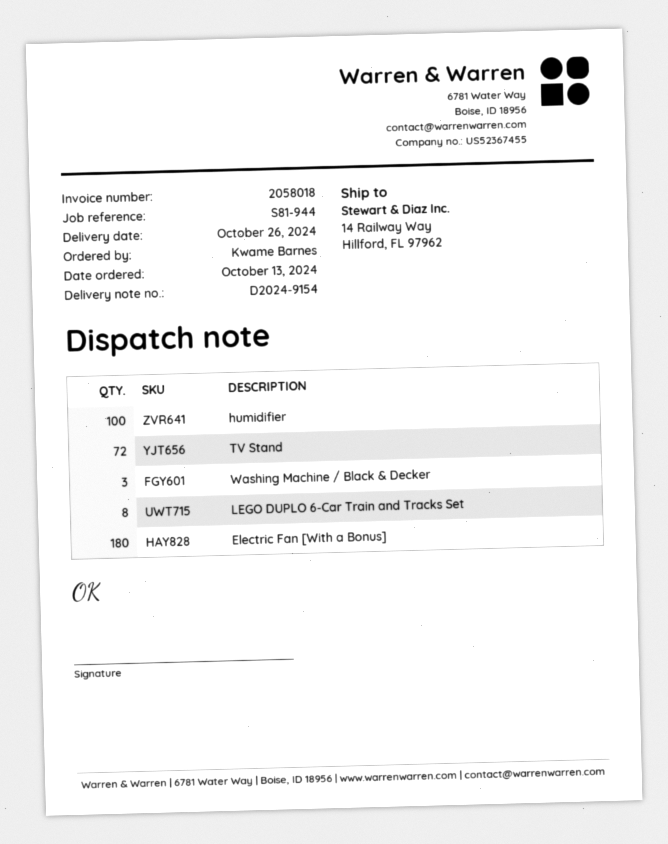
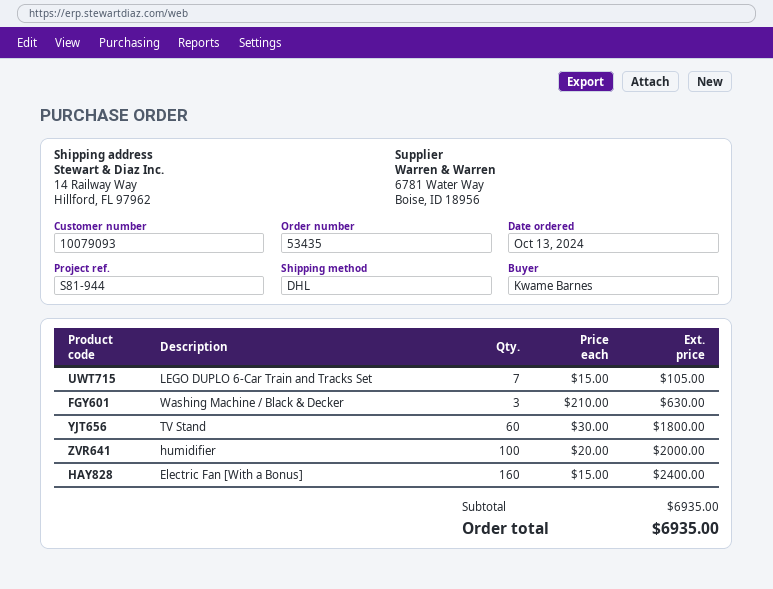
TV Stand: 72 -> 60
LEGO DUPLO 6-Car Train and Tracks Set: 8 -> 7
Electric Fan [With a Bonus]: 180 -> 160

